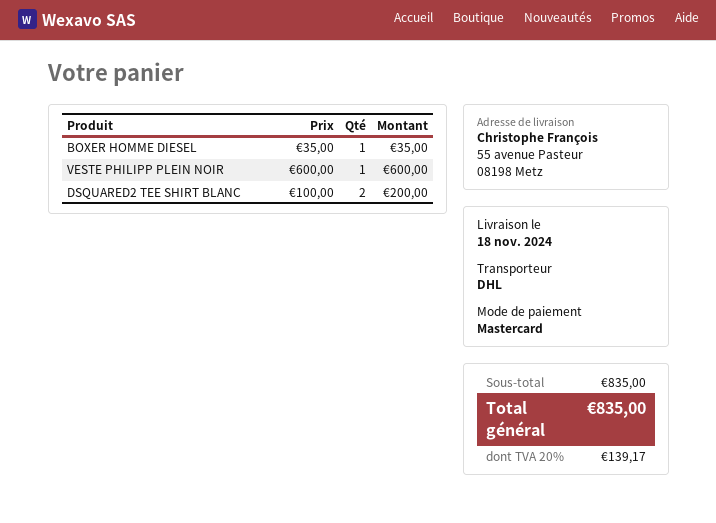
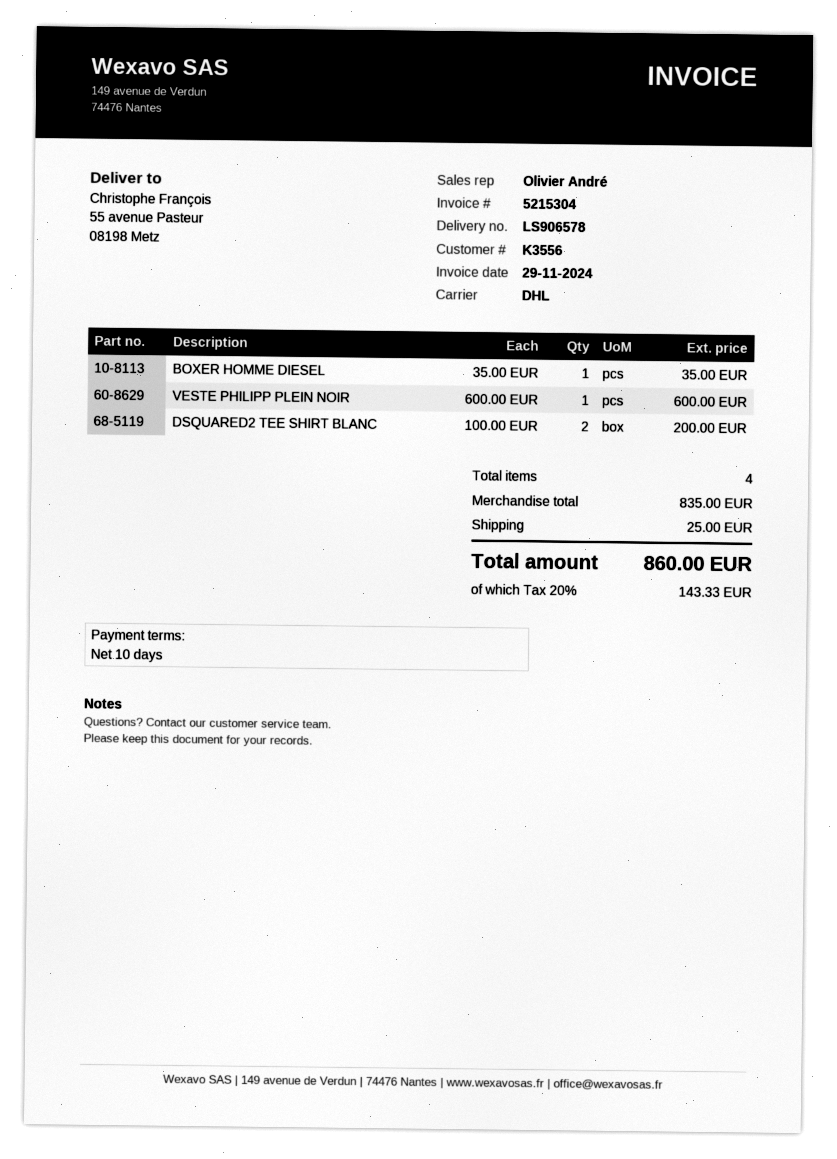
shipping: none -> 25.00
tax: 20% = 139.17 -> 20% = 143.33
total: 835.00 -> 860.00

